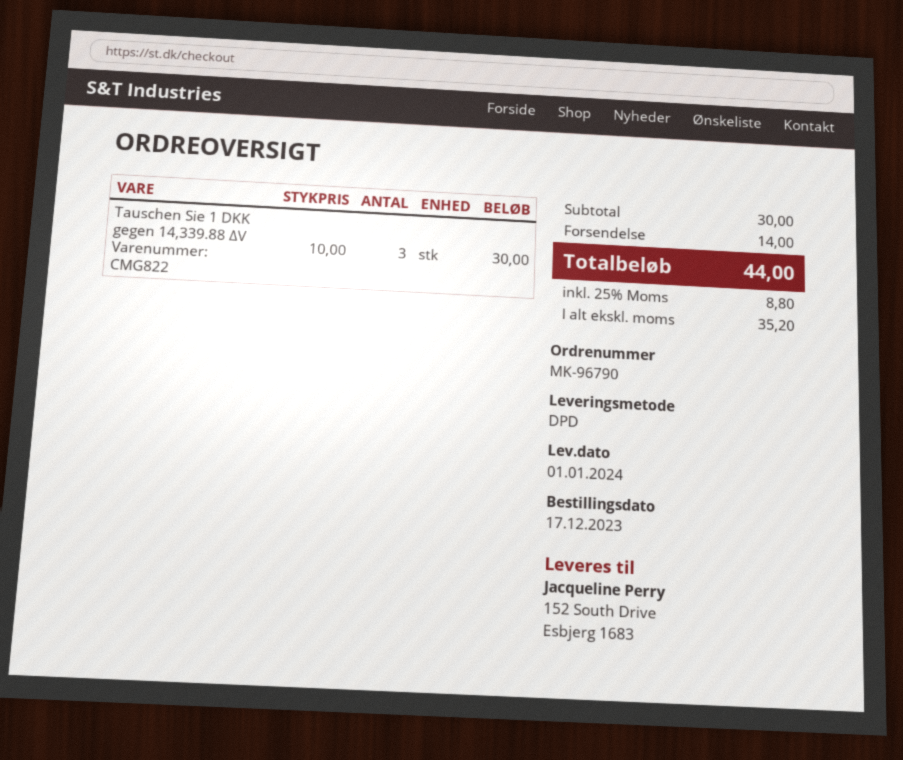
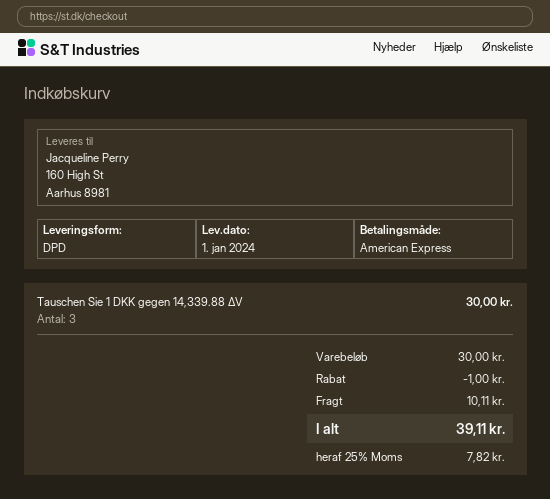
ship to: 152 South Drive, Esbjerg 1683 -> 160 High St, Aarhus 8981
discount: none -> 1.00
shipping: 14.00 -> 10.11
tax: 25% = 8.80 -> 25% = 7.82
total: 44.00 -> 39.11

